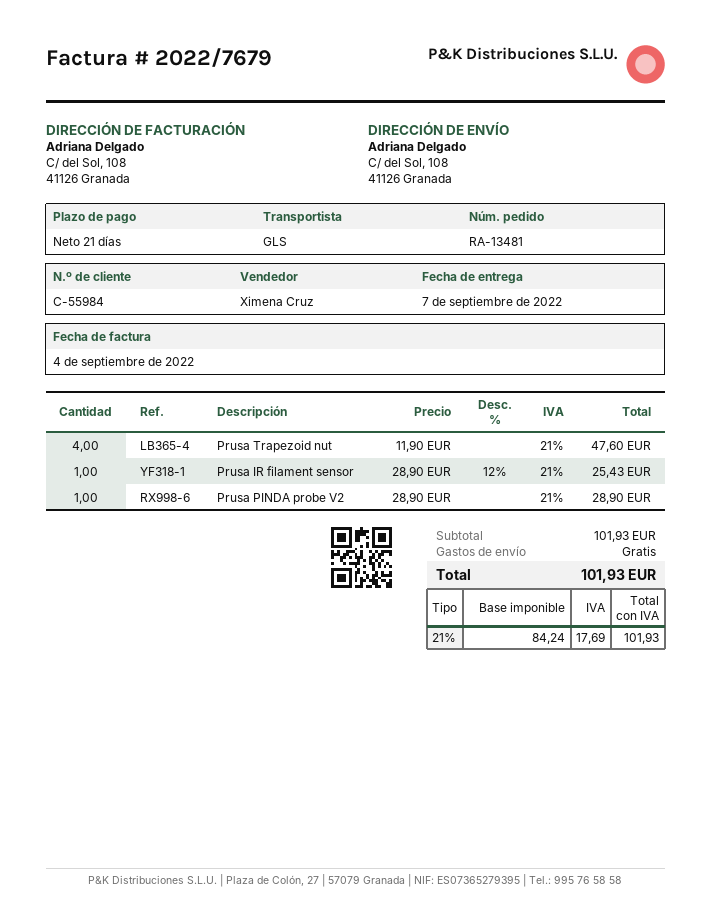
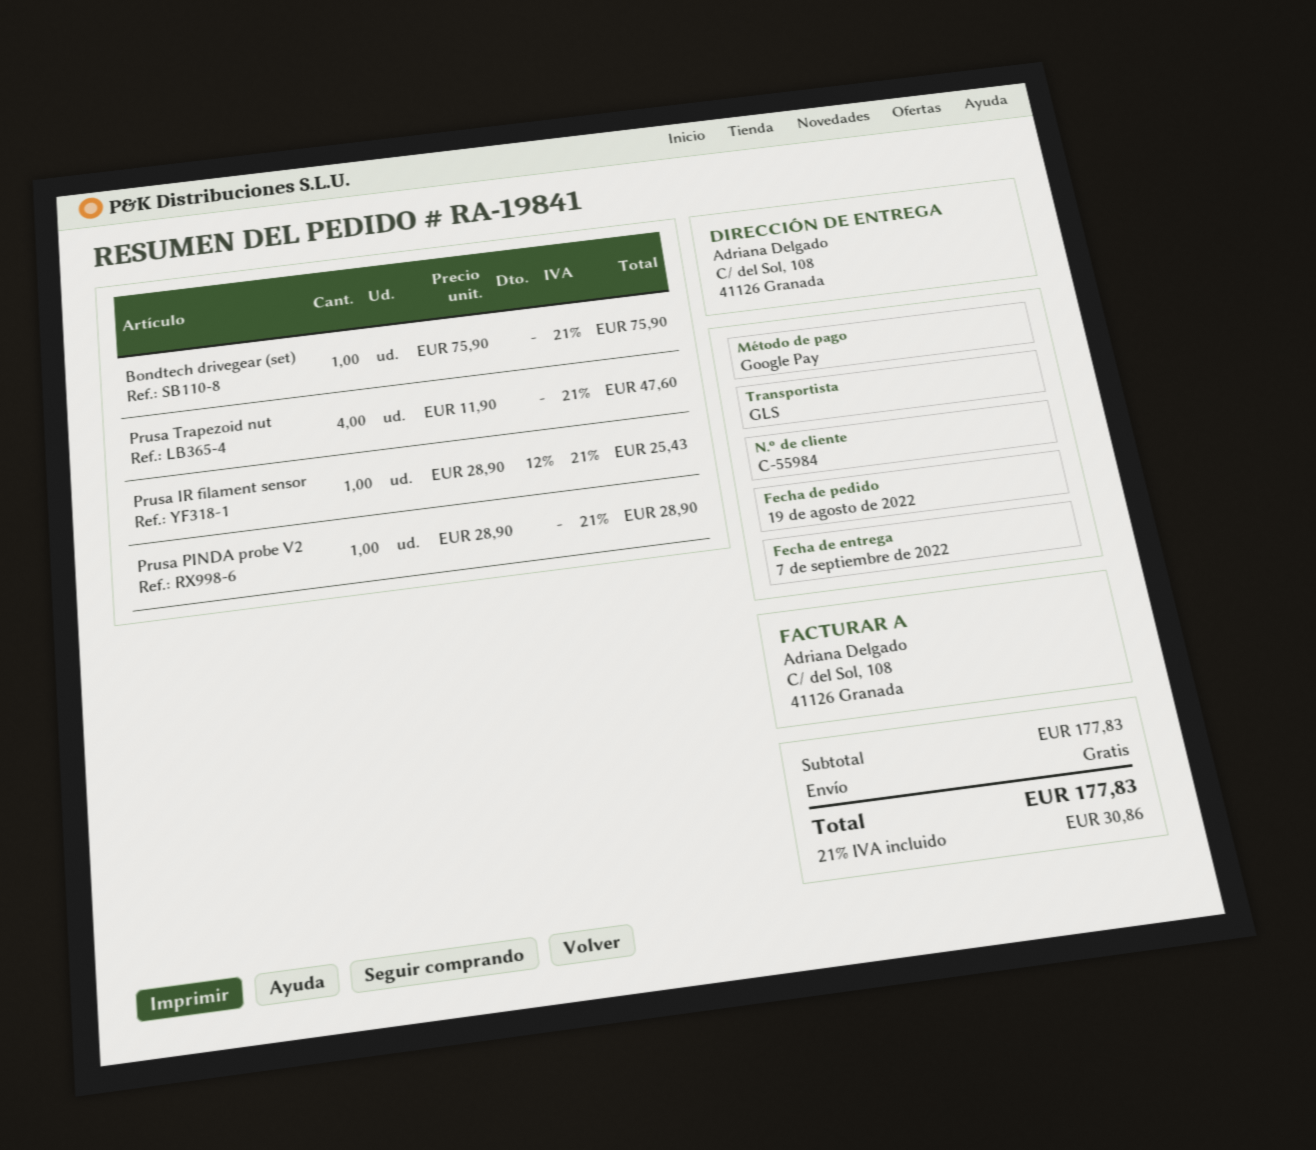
order number: RA-13481 -> RA-19841
Bondtech drivegear (set): none -> 1 x 75.90 = 75.90
subtotal: 101.93 -> 177.83
tax: 21% = 17.69 -> 21% = 30.86
total: 101.93 -> 177.83

